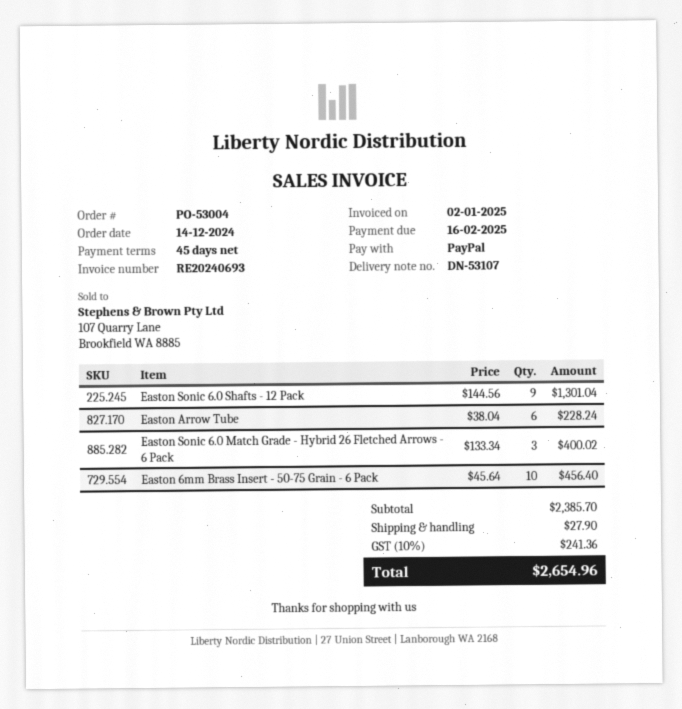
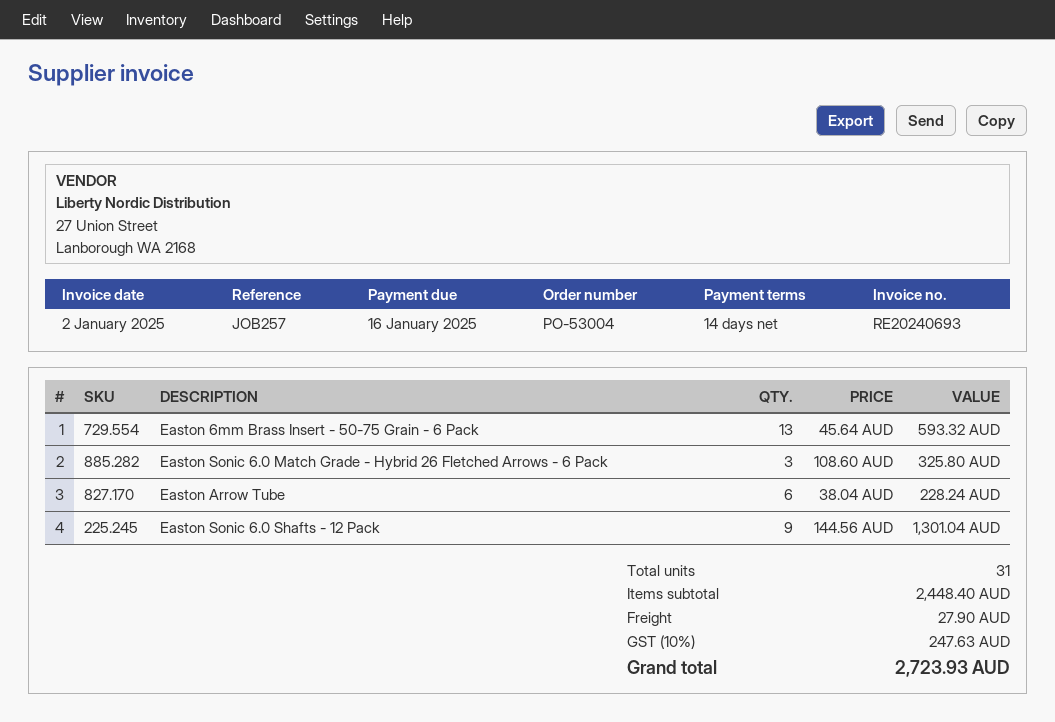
payment terms: 45 days -> 14 days
due date: 2025-02-16 -> 2025-01-16
Easton Sonic 6.0 Match Grade - Hybrid 26 Fletched Arrows - 6 Pack: 3 x 133.34 = 400.02 -> 3 x 108.60 = 325.80
Easton 6mm Brass Insert - 50-75 Grain - 6 Pack: 10 x 45.64 = 456.40 -> 13 x 45.64 = 593.32
subtotal: 2385.70 -> 2448.40
tax: 10% = 241.36 -> 10% = 247.63
total: 2654.96 -> 2723.93

